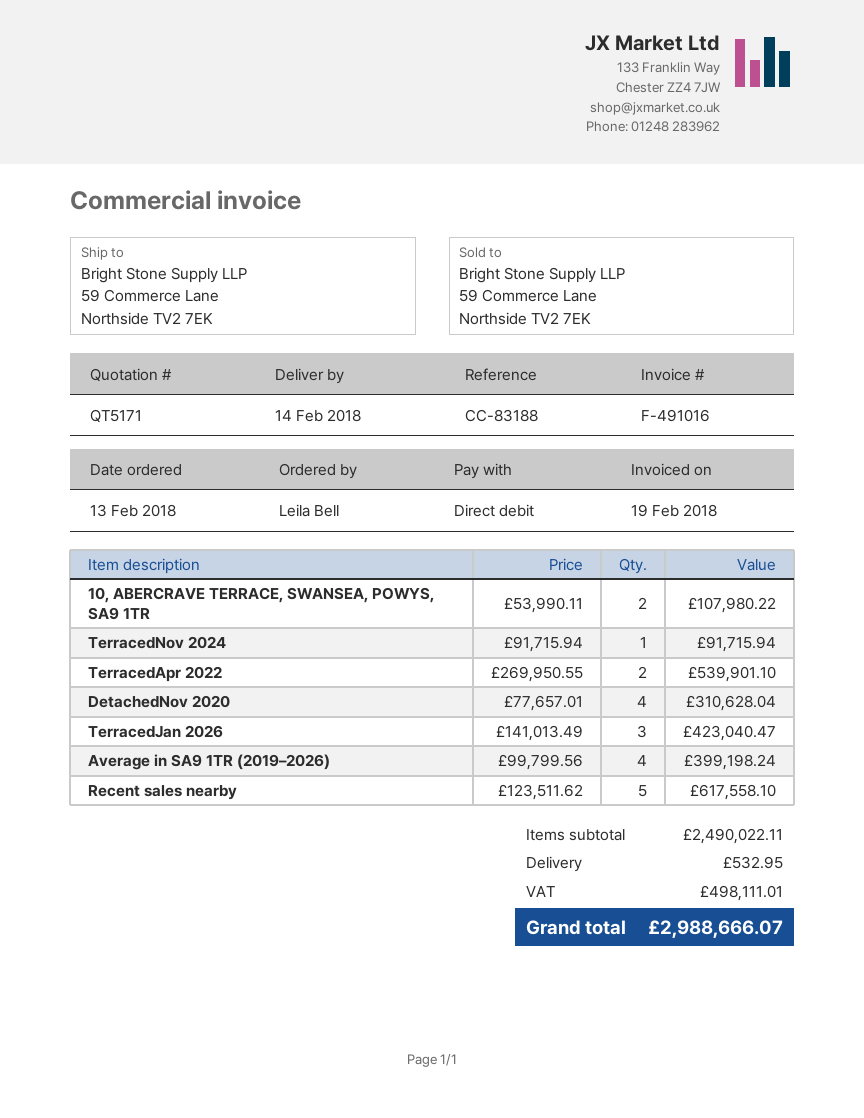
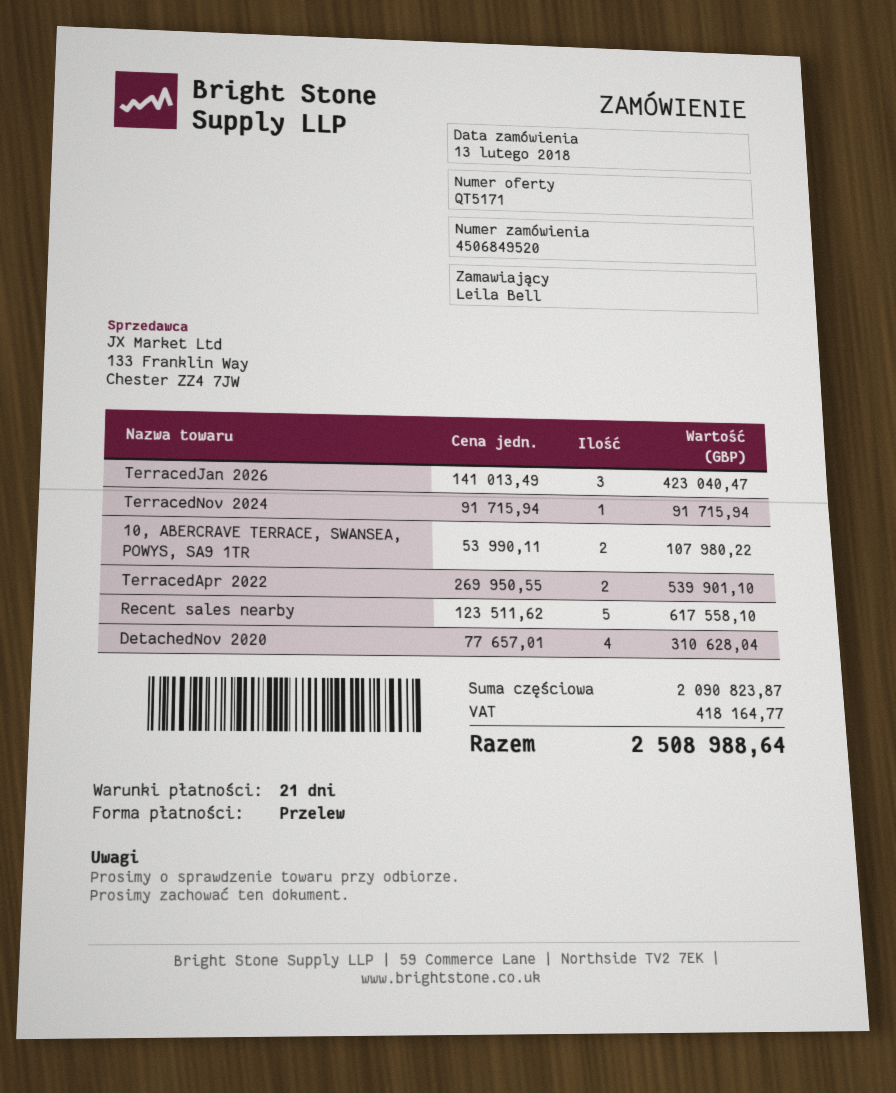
payment method: direct debit -> bank transfer
Average in SA9 1TR (2019–2026): 4 x 99799.56 = 399198.24 -> none
subtotal: 2490022.11 -> 2090823.87
shipping: 532.95 -> none
tax: 498111.01 -> 418164.77
total: 2988666.07 -> 2508988.64

